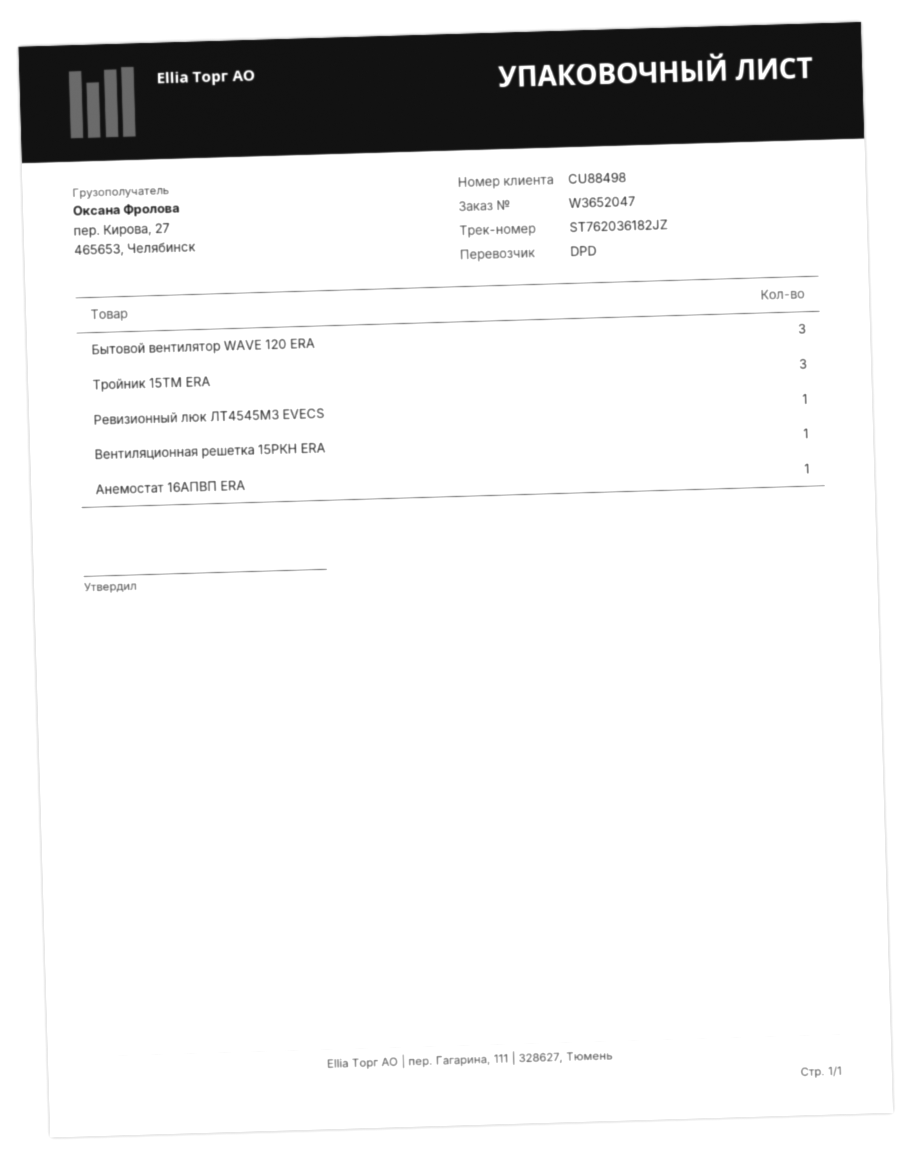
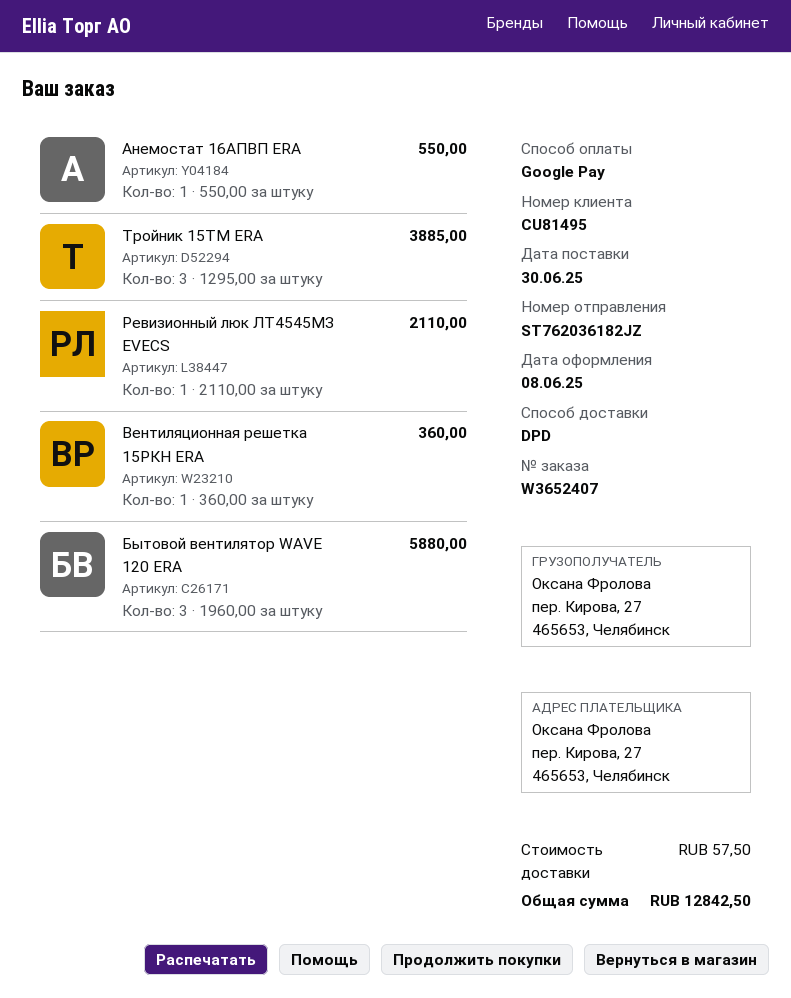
order number: W3652047 -> W3652407
customer number: CU88498 -> CU81495

